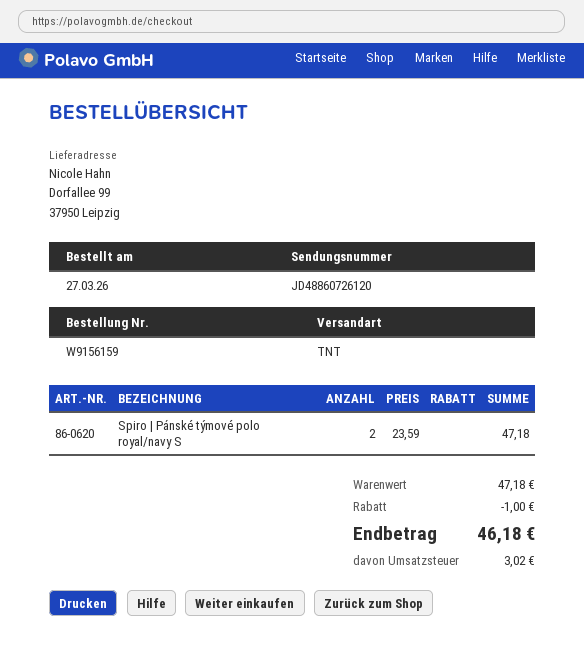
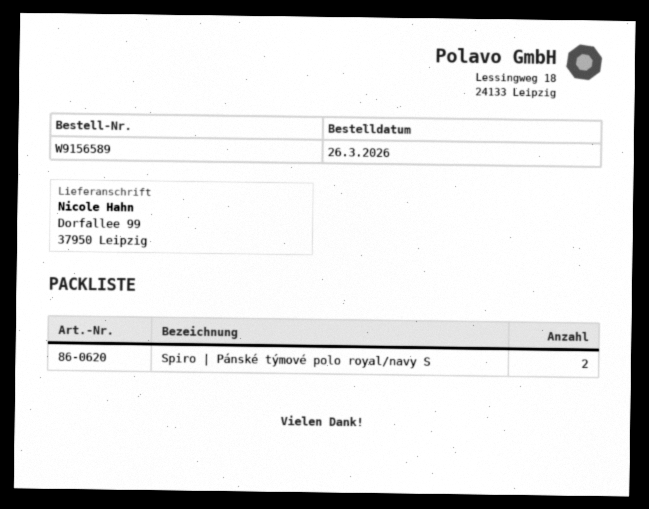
order number: W9156159 -> W9156589
order date: 2026-03-27 -> 2026-03-26

